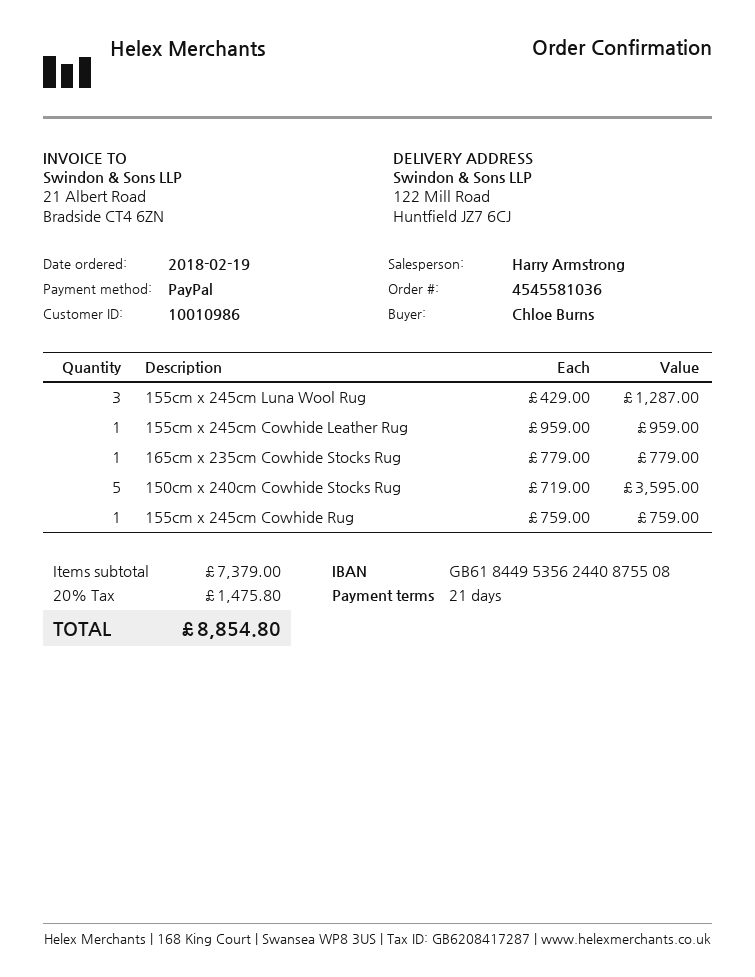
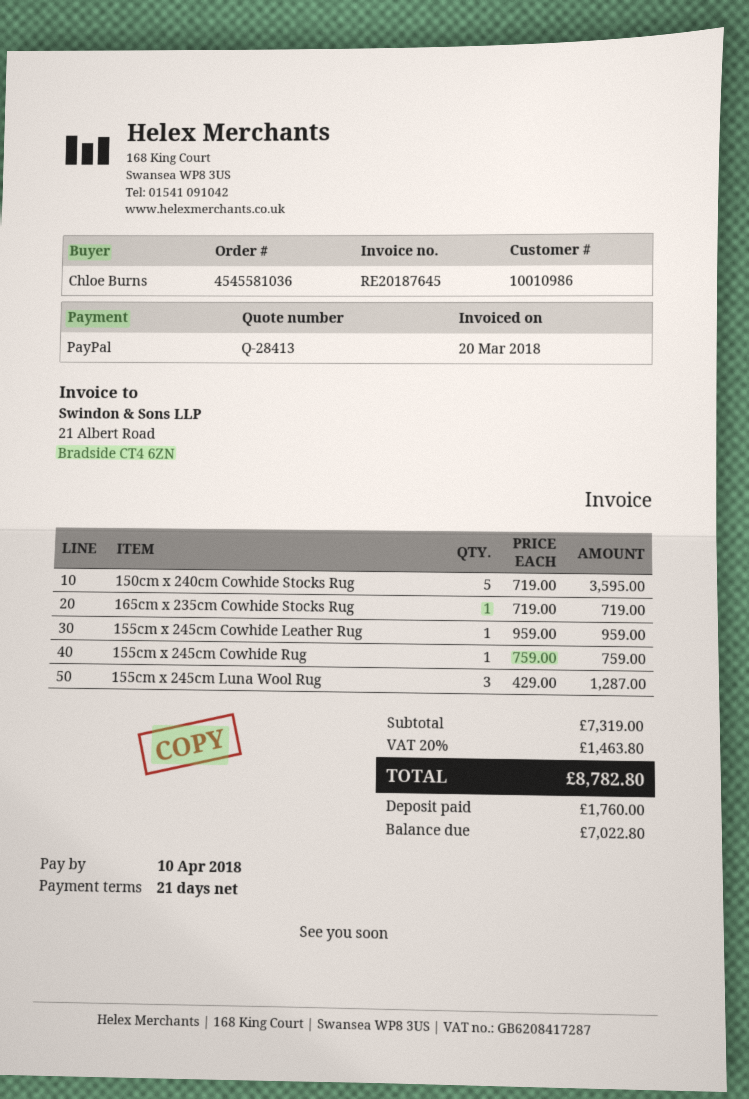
165cm x 235cm Cowhide Stocks Rug: 1 x 779.00 = 779.00 -> 1 x 719.00 = 719.00
subtotal: 7379.00 -> 7319.00
tax: 20% = 1475.80 -> 20% = 1463.80
total: 8854.80 -> 8782.80

